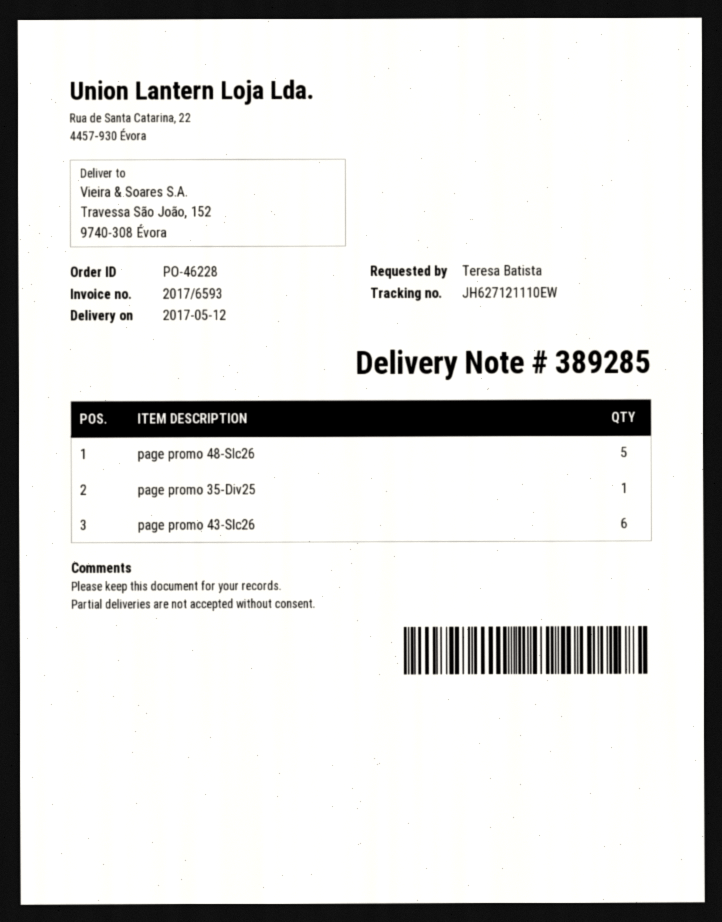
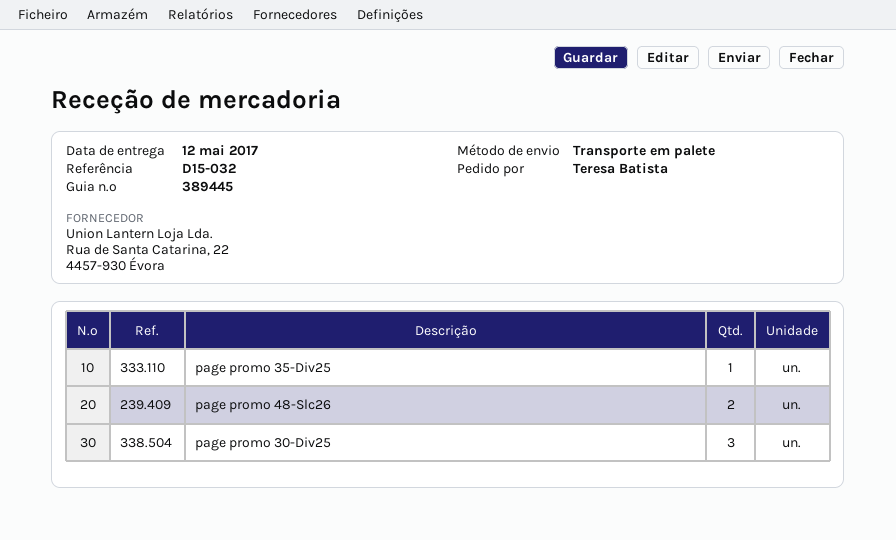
delivery note number: 389285 -> 389445
page promo 48-Slc26: 5 -> 2
page promo 43-Slc26: 6 -> none
page promo 30-Div25: none -> 3

